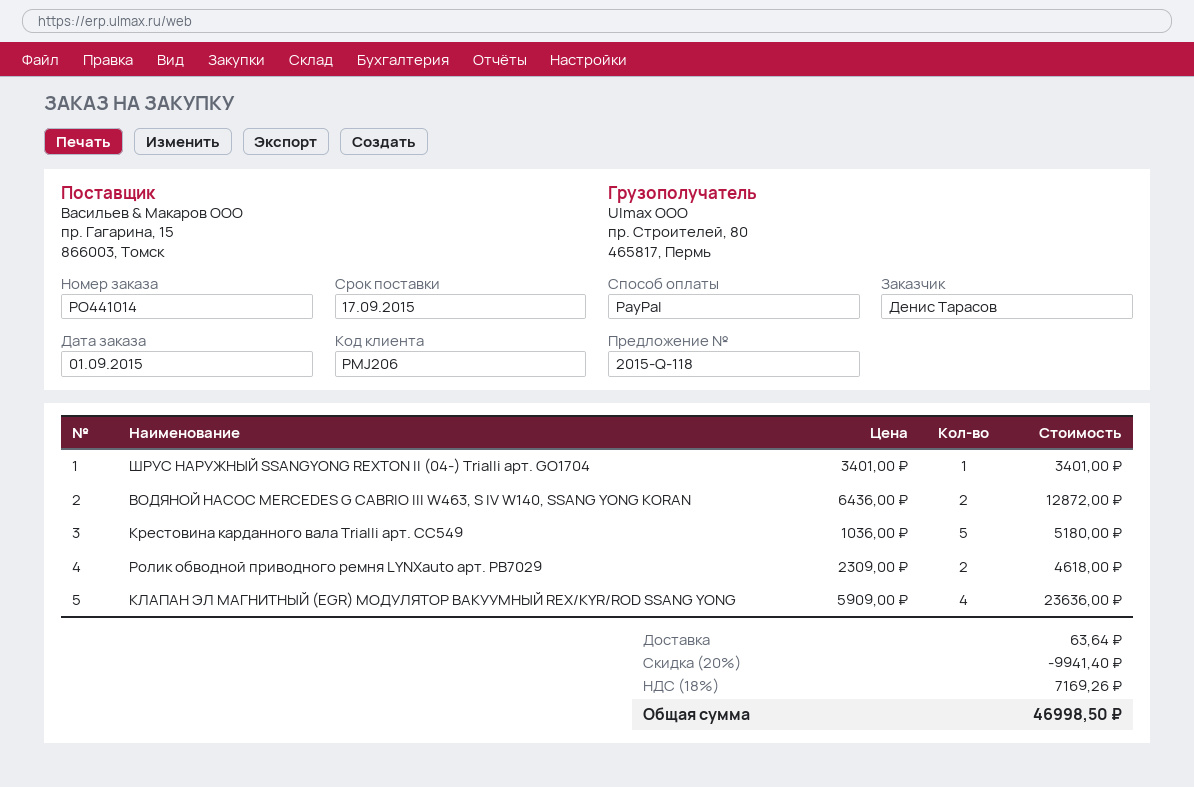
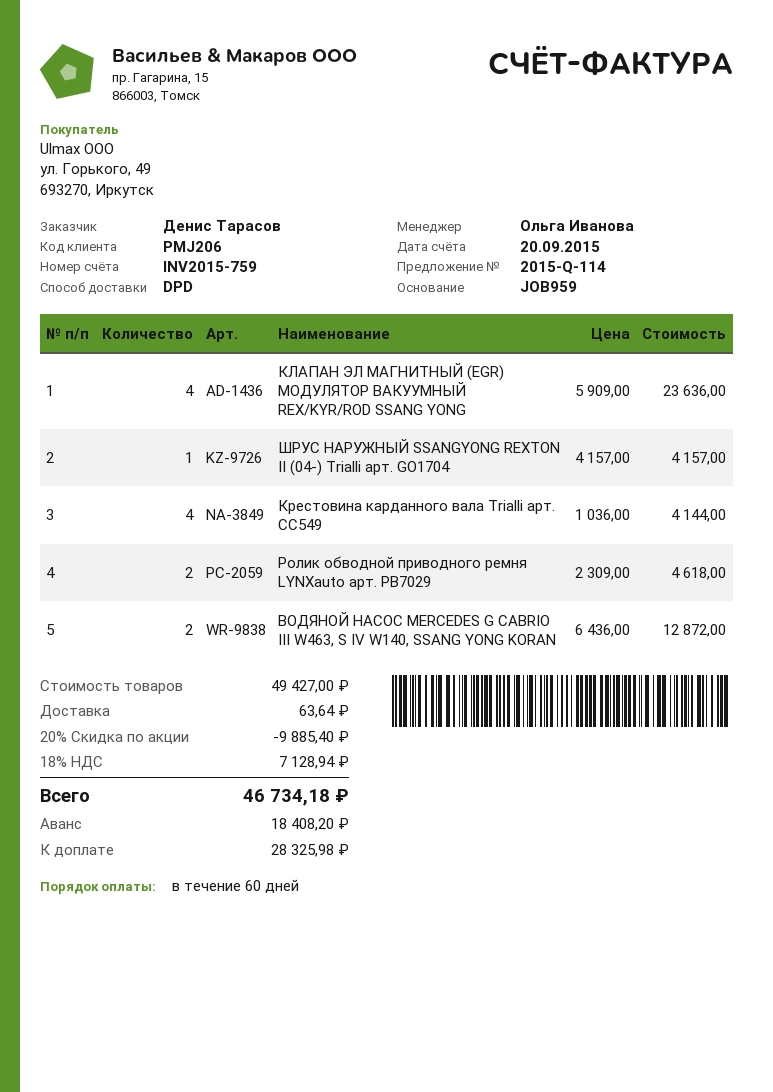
quote number: 2015-Q-118 -> 2015-Q-114
ШРУС НАРУЖНЫЙ SSANGYONG REXTON II (04-) Trialli арт. GO1704: 1 x 3401.00 = 3401.00 -> 1 x 4157.00 = 4157.00
Крестовина карданного вала Trialli арт. CC549: 5 x 1036.00 = 5180.00 -> 4 x 1036.00 = 4144.00
discount: 20% = 9941.40 -> 20% = 9885.40
tax: 18% = 7169.26 -> 18% = 7128.94
total: 46998.50 -> 46734.18

